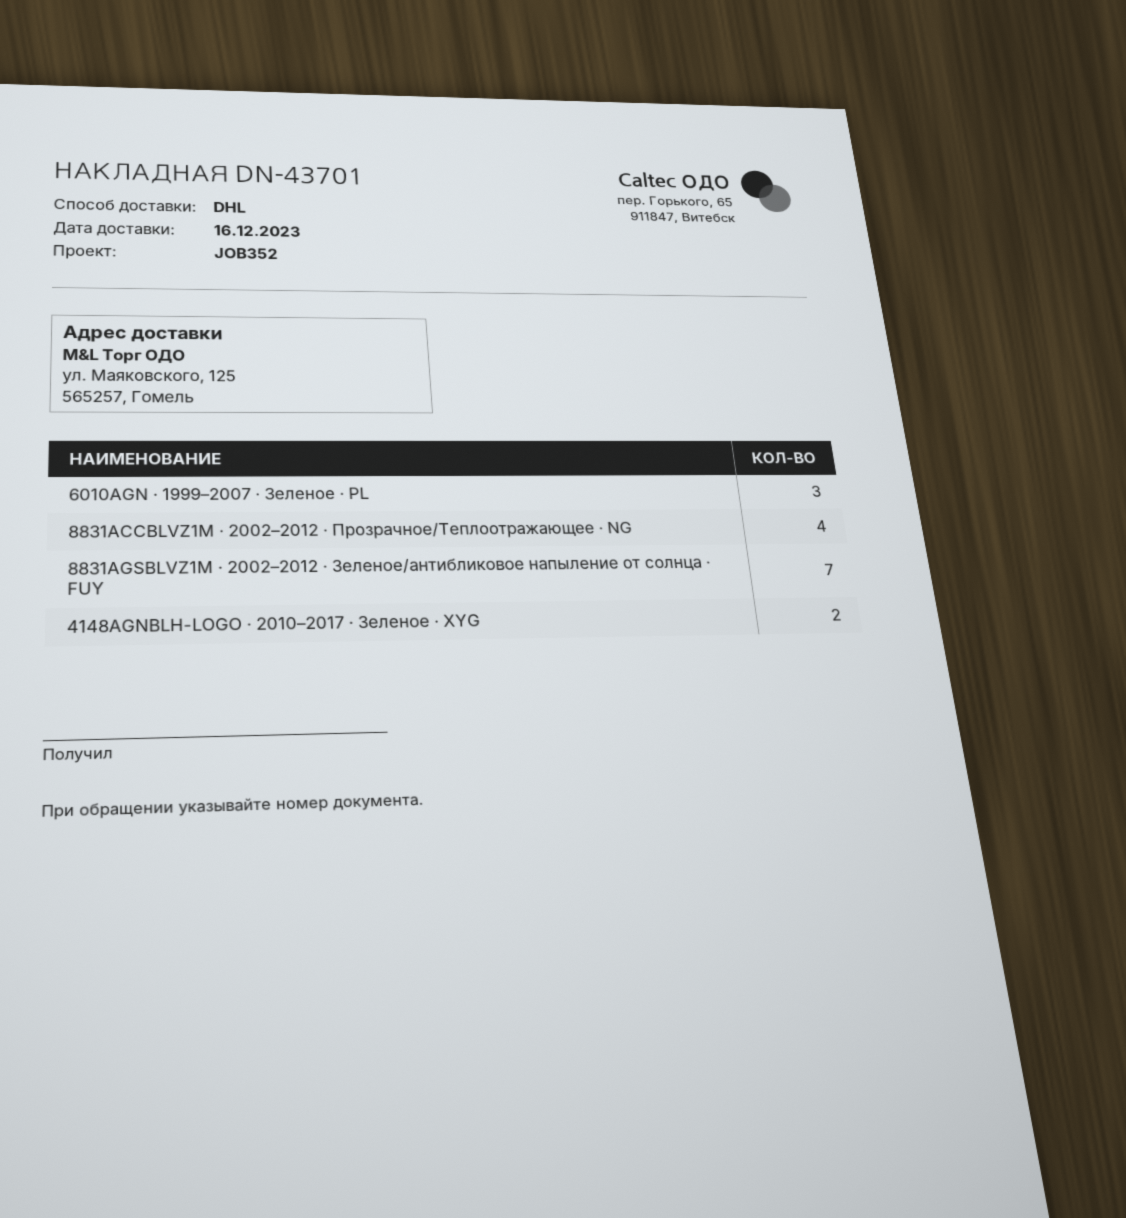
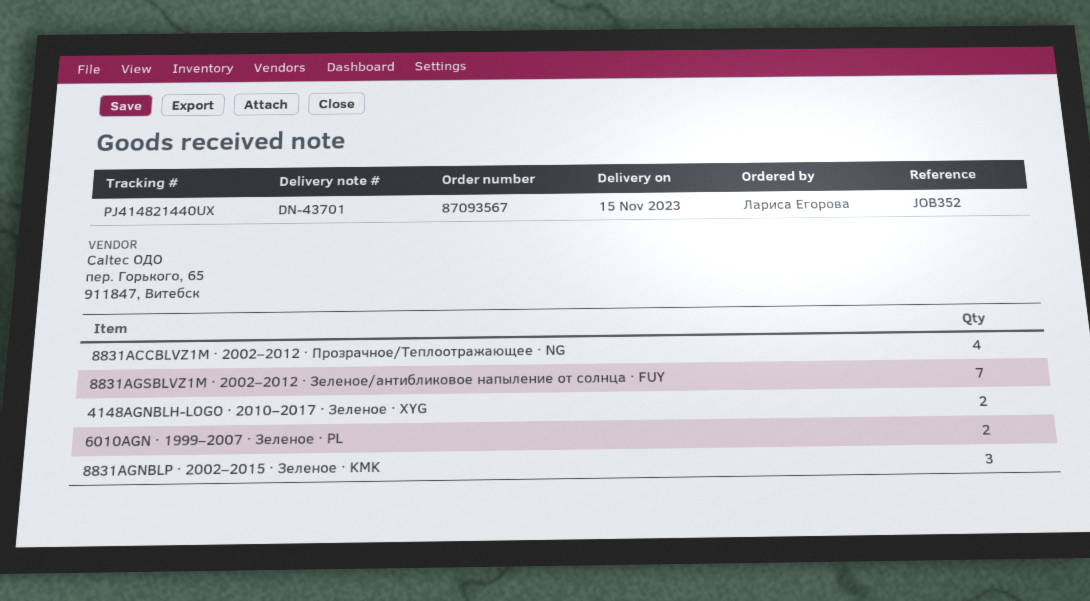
delivery date: 2023-12-16 -> 2023-11-15
6010AGN · 1999–2007 · Зеленое · PL: 3 -> 2
8831AGNBLP · 2002–2015 · Зеленое · KMK: none -> 3

